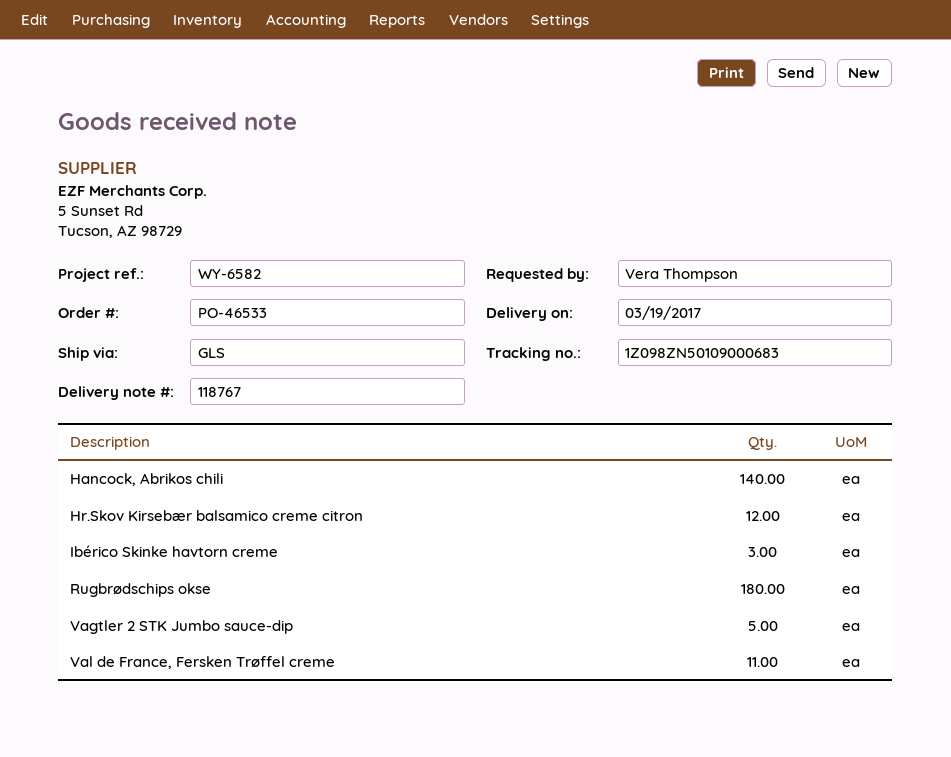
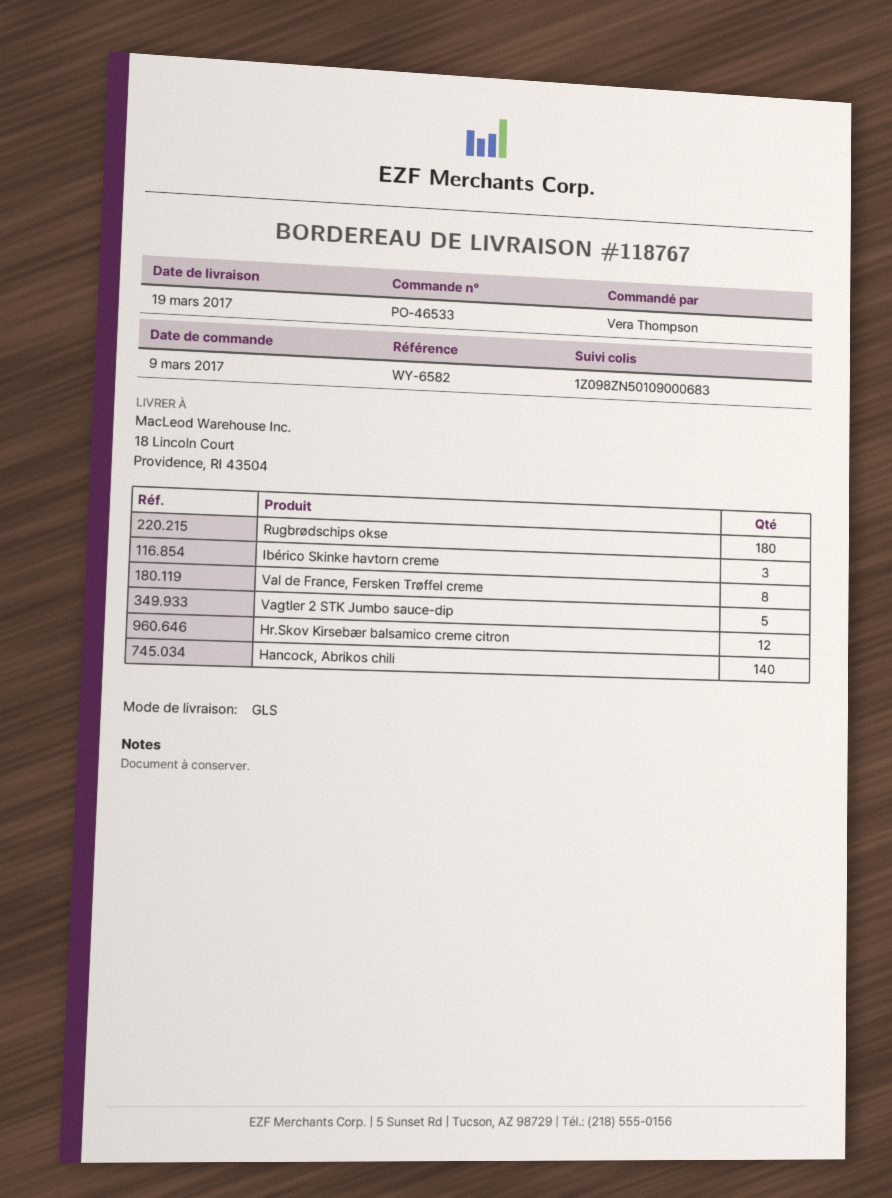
Val de France, Fersken Trøffel creme: 11 -> 8

